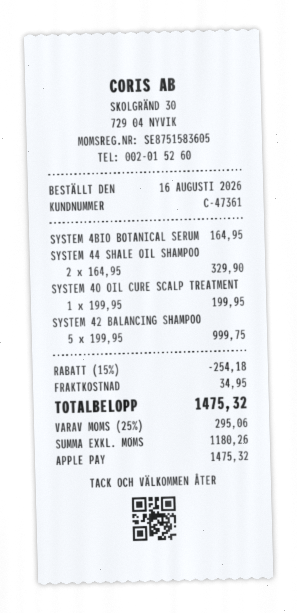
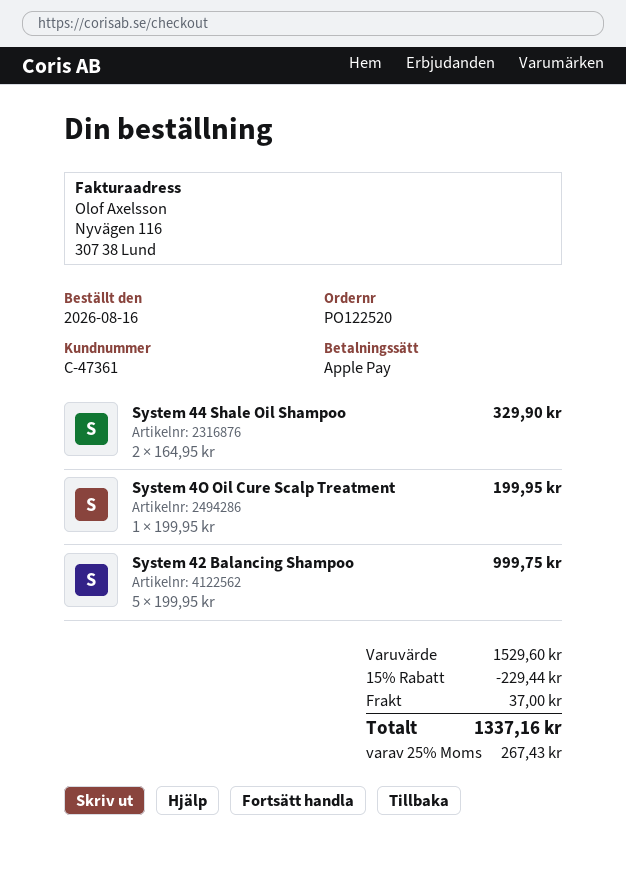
SYSTEM 4BIO BOTANICAL SERUM: 1 x 164.95 = 164.95 -> none
discount: 15% = 254.18 -> 15% = 229.44
shipping: 34.95 -> 37.00
tax: 25% = 295.06 -> 25% = 267.43
total: 1475.32 -> 1337.16

